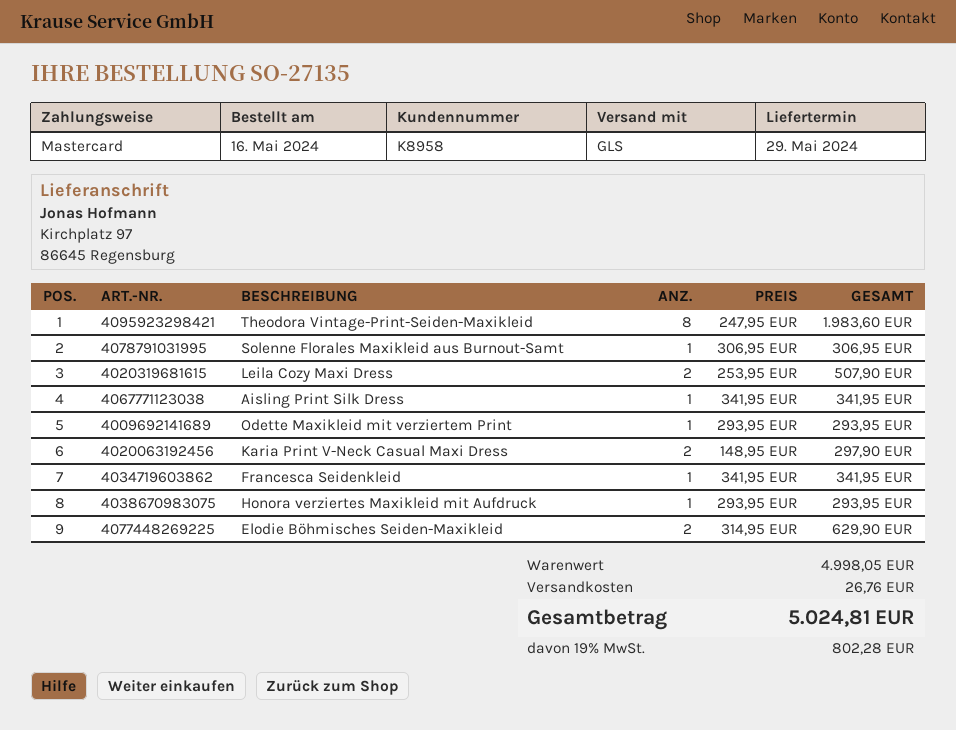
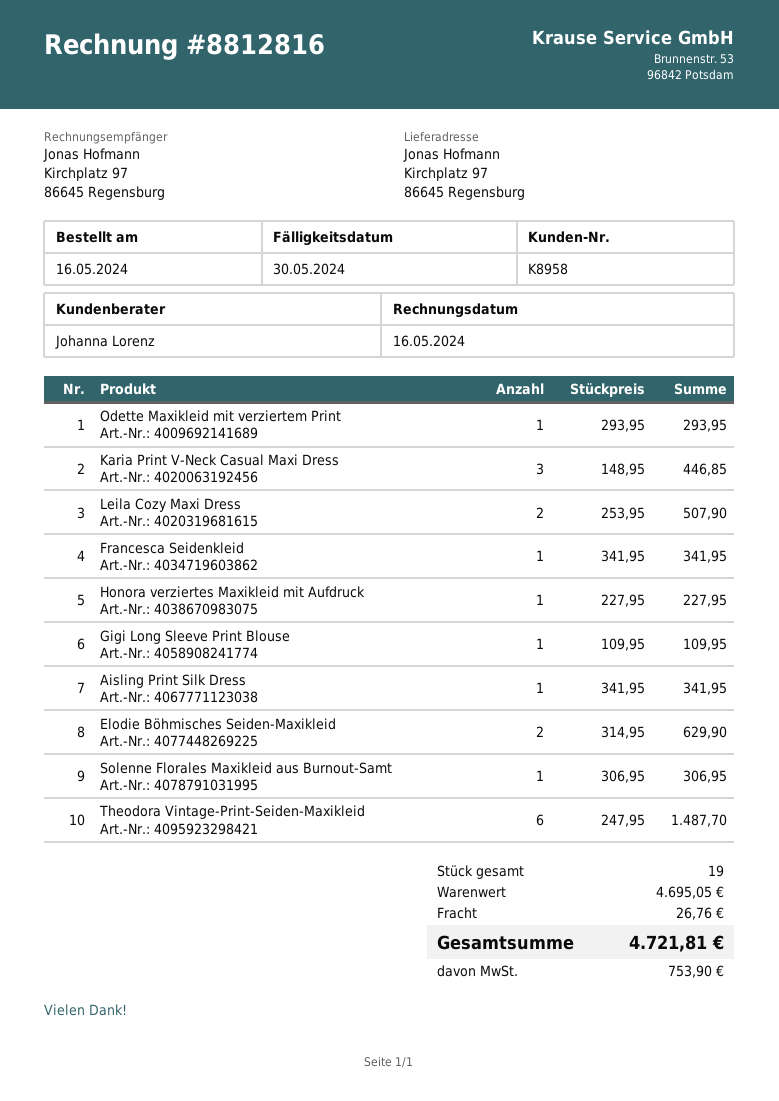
Theodora Vintage-Print-Seiden-Maxikleid: 8 x 247.95 = 1983.60 -> 6 x 247.95 = 1487.70
Karia Print V-Neck Casual Maxi Dress: 2 x 148.95 = 297.90 -> 3 x 148.95 = 446.85
Honora verziertes Maxikleid mit Aufdruck: 1 x 293.95 = 293.95 -> 1 x 227.95 = 227.95
Gigi Long Sleeve Print Blouse: none -> 1 x 109.95 = 109.95
subtotal: 4998.05 -> 4695.05
tax: 802.28 -> 753.90
total: 5024.81 -> 4721.81

